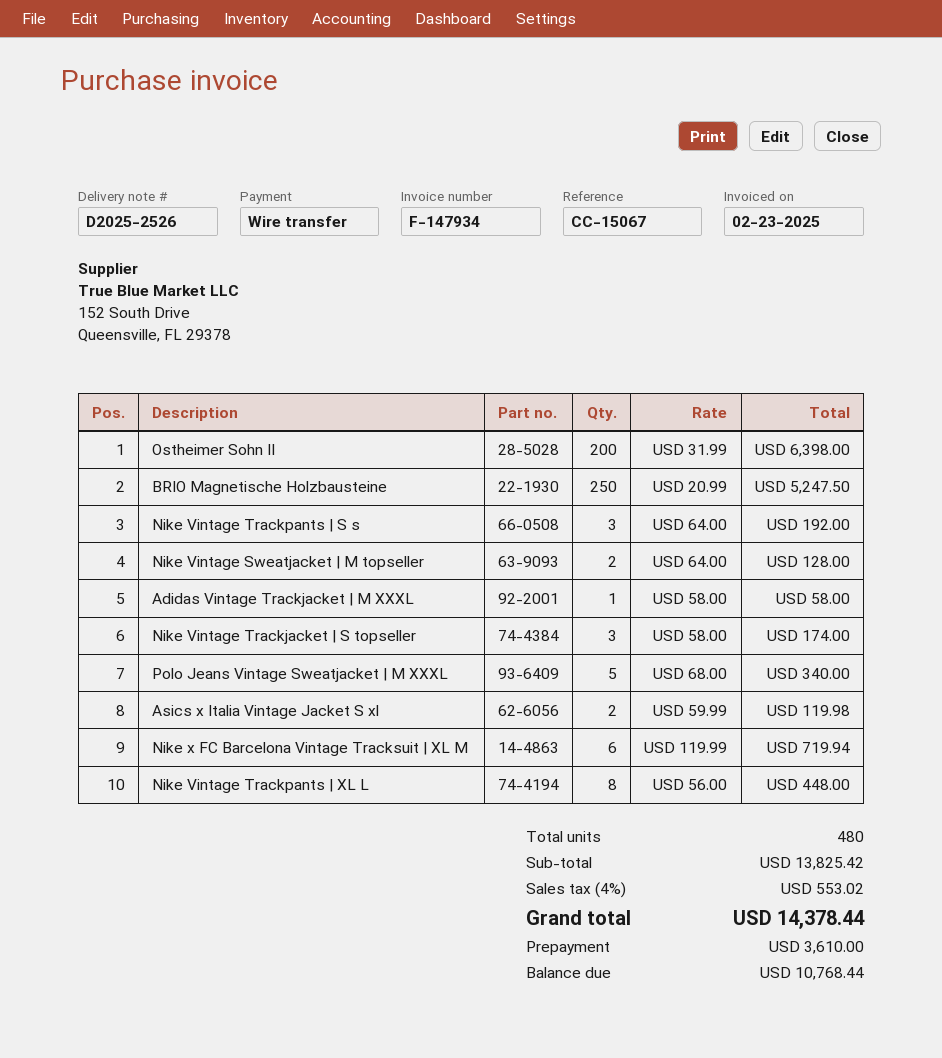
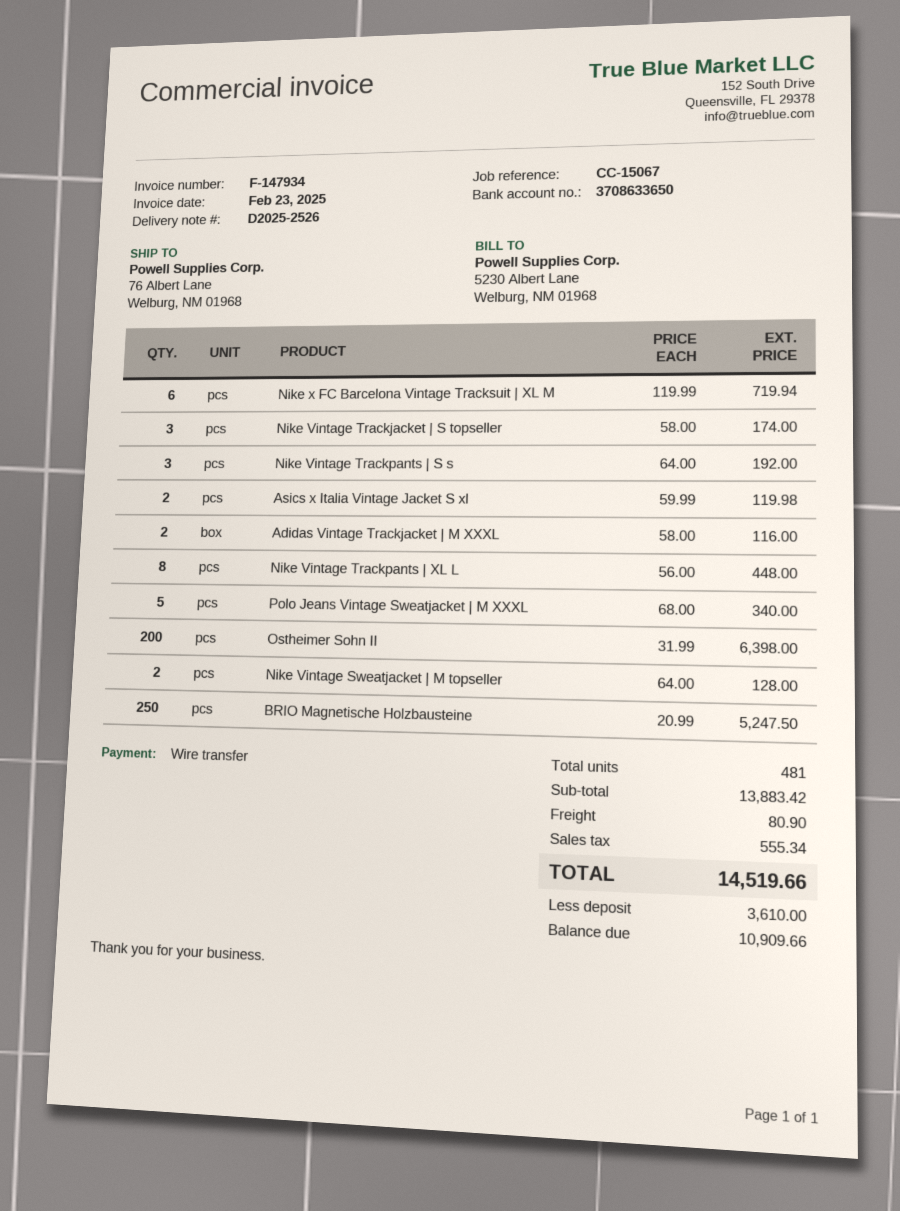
Adidas Vintage Trackjacket | M XXXL: 1 x 58.00 = 58.00 -> 2 x 58.00 = 116.00
total quantity: 480 -> 481
subtotal: 13825.42 -> 13883.42
shipping: none -> 80.90
tax: 553.02 -> 555.34
total: 14378.44 -> 14519.66
balance: 10768.44 -> 10909.66

